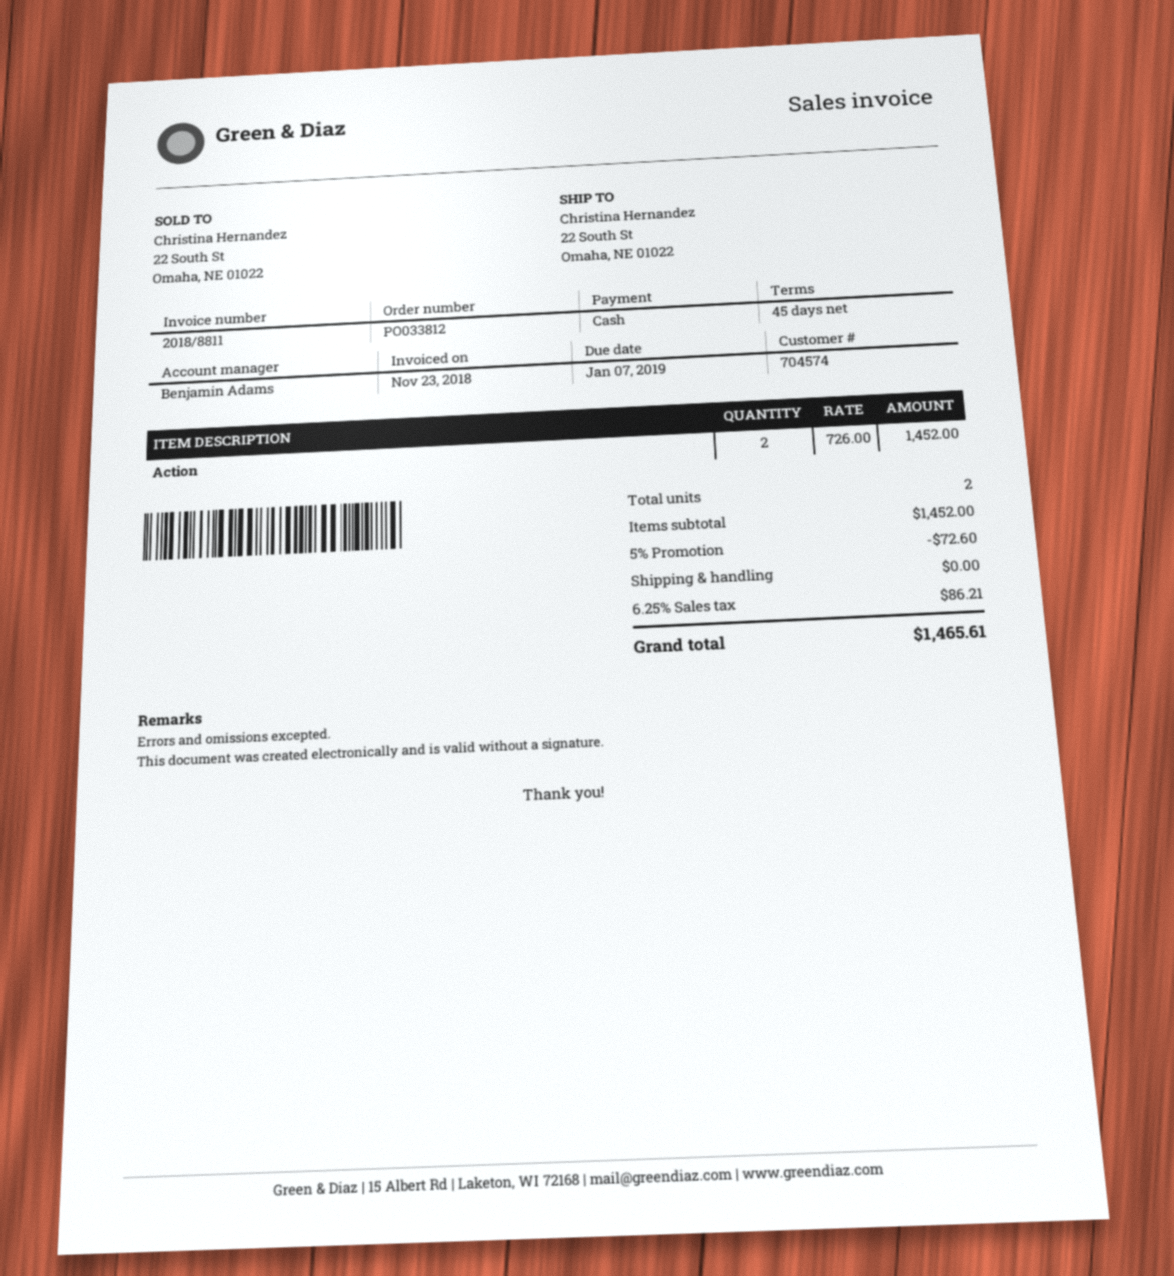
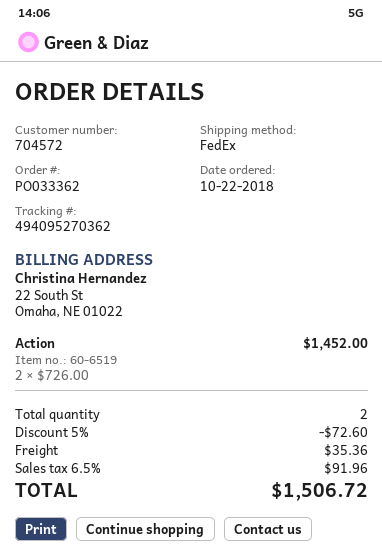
order number: PO033812 -> PO033362
customer number: 704574 -> 704572
shipping: 0.00 -> 35.36
tax: 6.25% = 86.21 -> 6.5% = 91.96
total: 1465.61 -> 1506.72

